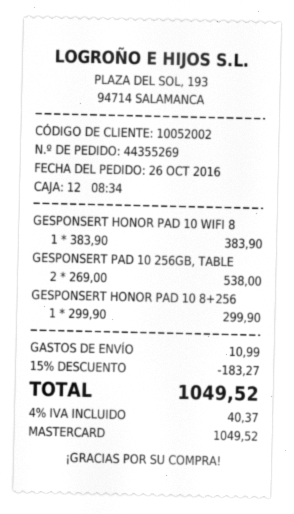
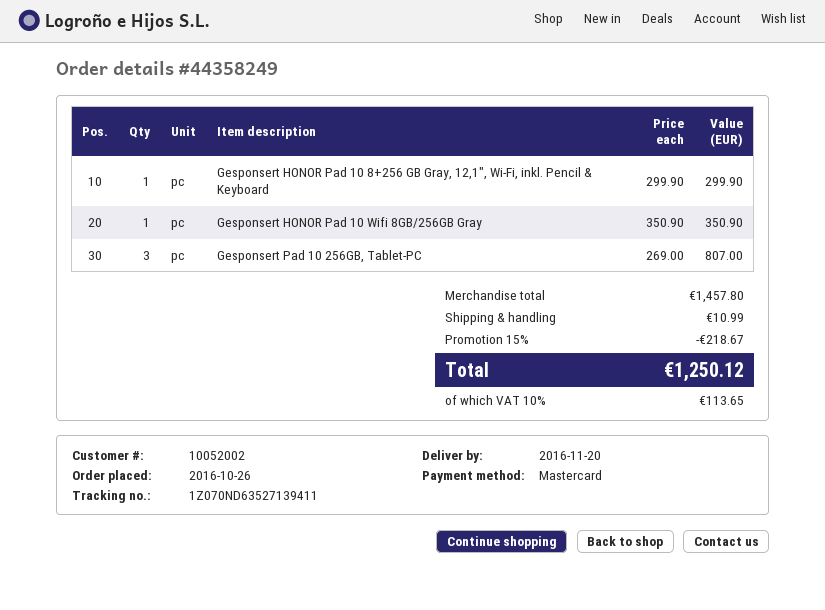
order number: 44355269 -> 44358249
GESPONSERT HONOR PAD 10 WIFI 8: 1 x 383.90 = 383.90 -> 1 x 350.90 = 350.90
GESPONSERT PAD 10 256GB, TABLE: 2 x 269.00 = 538.00 -> 3 x 269.00 = 807.00
discount: 15% = 183.27 -> 15% = 218.67
tax: 4% = 40.37 -> 10% = 113.65
total: 1049.52 -> 1250.12

